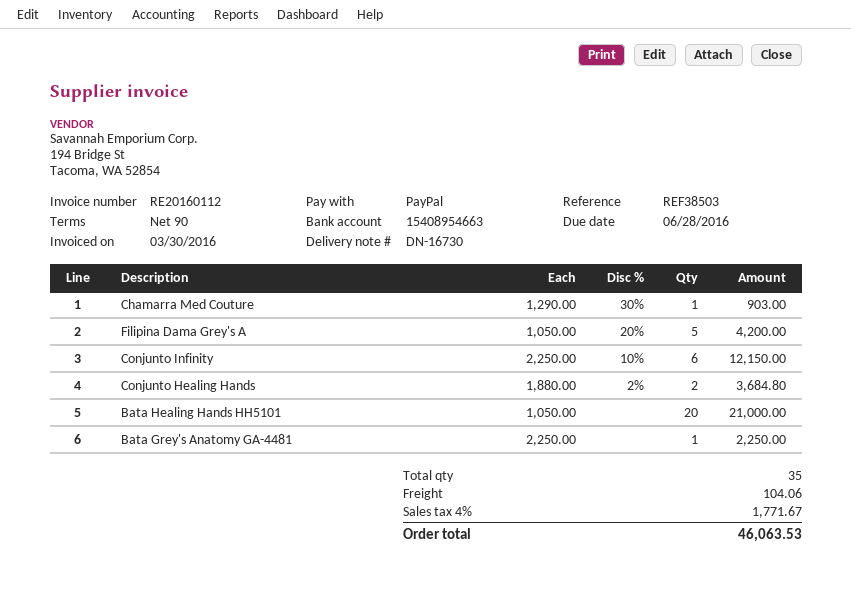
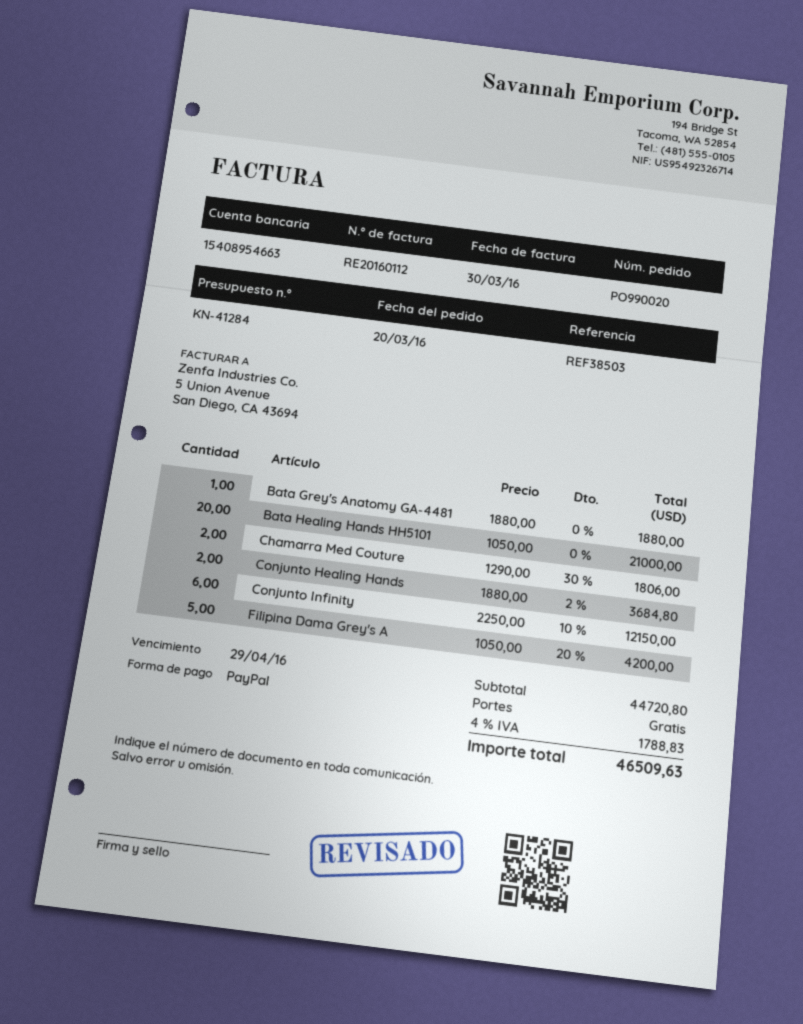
due date: 2016-06-28 -> 2016-04-29
Chamarra Med Couture: 1 x 1290.00 - 30% = 903.00 -> 2 x 1290.00 - 30% = 1806.00
Bata Grey's Anatomy GA-4481: 1 x 2250.00 = 2250.00 -> 1 x 1880.00 = 1880.00
shipping: 104.06 -> 0.00
tax: 4% = 1771.67 -> 4% = 1788.83
total: 46063.53 -> 46509.63

